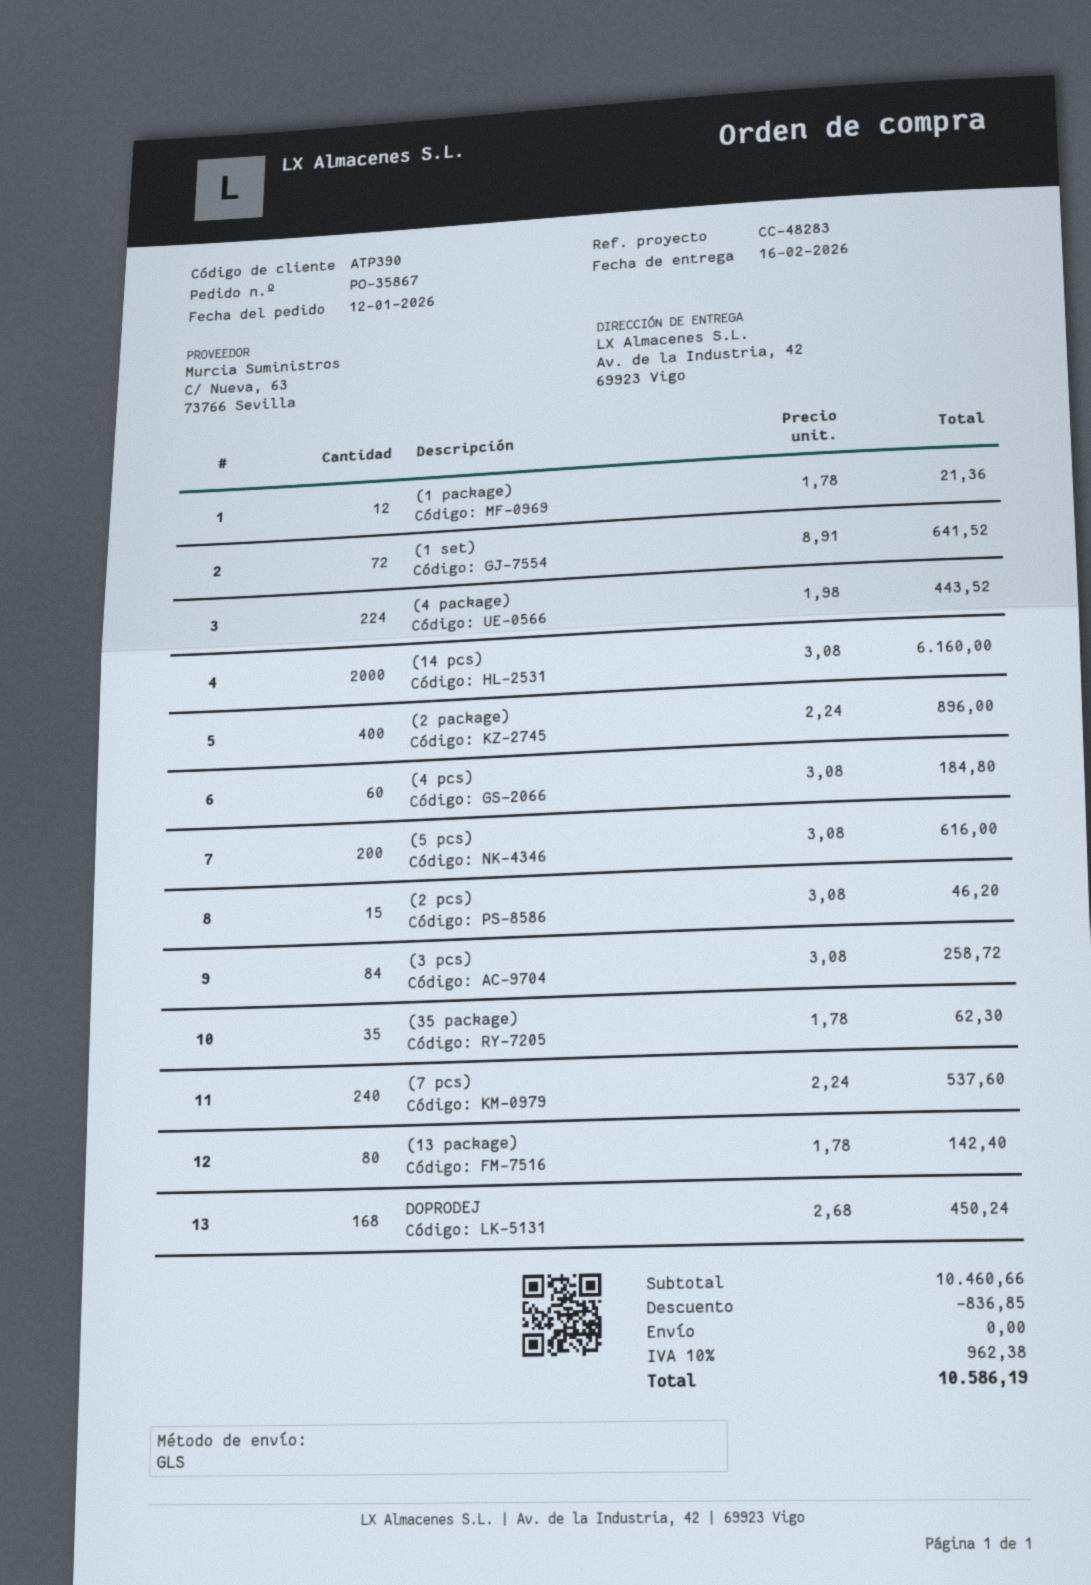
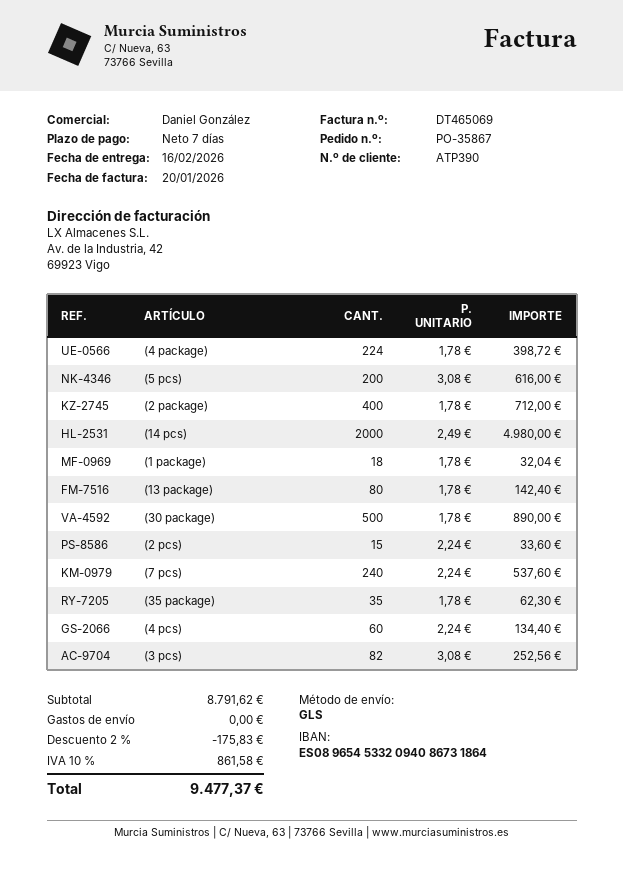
(1 package): 12 x 1.78 = 21.36 -> 18 x 1.78 = 32.04
(1 set): 72 x 8.91 = 641.52 -> none
(4 package): 224 x 1.98 = 443.52 -> 224 x 1.78 = 398.72
(14 pcs): 2000 x 3.08 = 6160.00 -> 2000 x 2.49 = 4980.00
(2 package): 400 x 2.24 = 896.00 -> 400 x 1.78 = 712.00
(4 pcs): 60 x 3.08 = 184.80 -> 60 x 2.24 = 134.40
(2 pcs): 15 x 3.08 = 46.20 -> 15 x 2.24 = 33.60
(3 pcs): 84 x 3.08 = 258.72 -> 82 x 3.08 = 252.56
DOPRODEJ: 168 x 2.68 = 450.24 -> none
(30 package): none -> 500 x 1.78 = 890.00
subtotal: 10460.66 -> 8791.62
discount: 836.85 -> 175.83
tax: 10% = 962.38 -> 10% = 861.58
total: 10586.19 -> 9477.37

